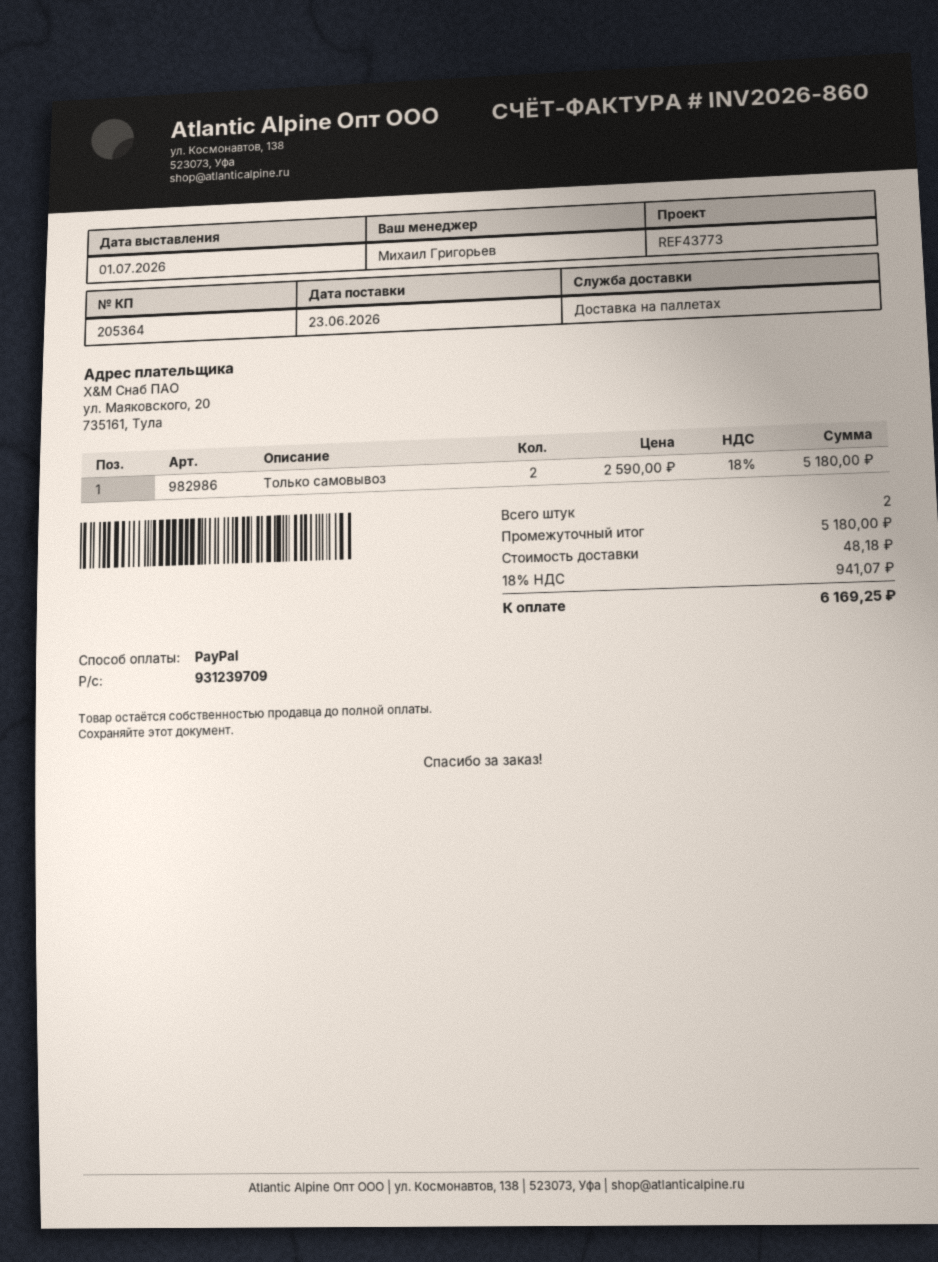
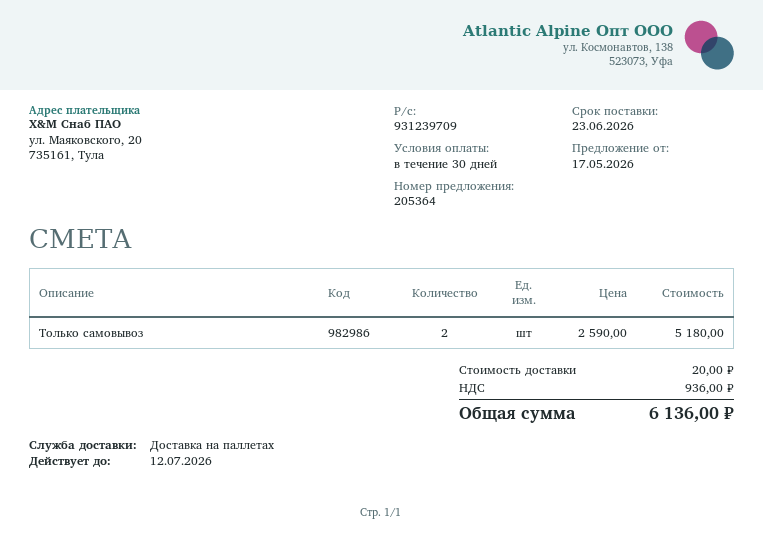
shipping: 48.18 -> 20.00
tax: 941.07 -> 936.00
total: 6169.25 -> 6136.00

